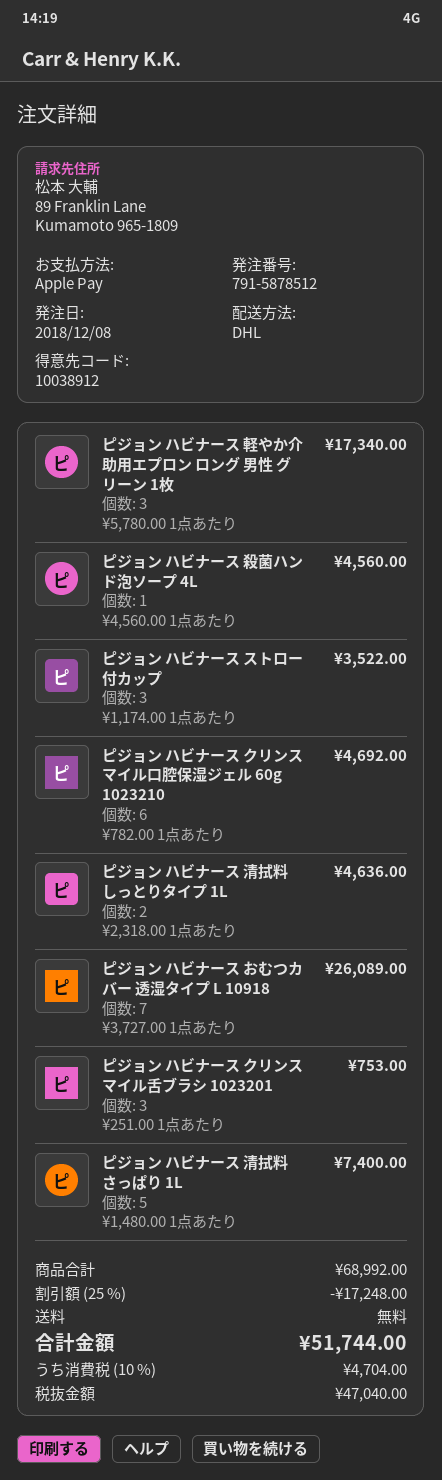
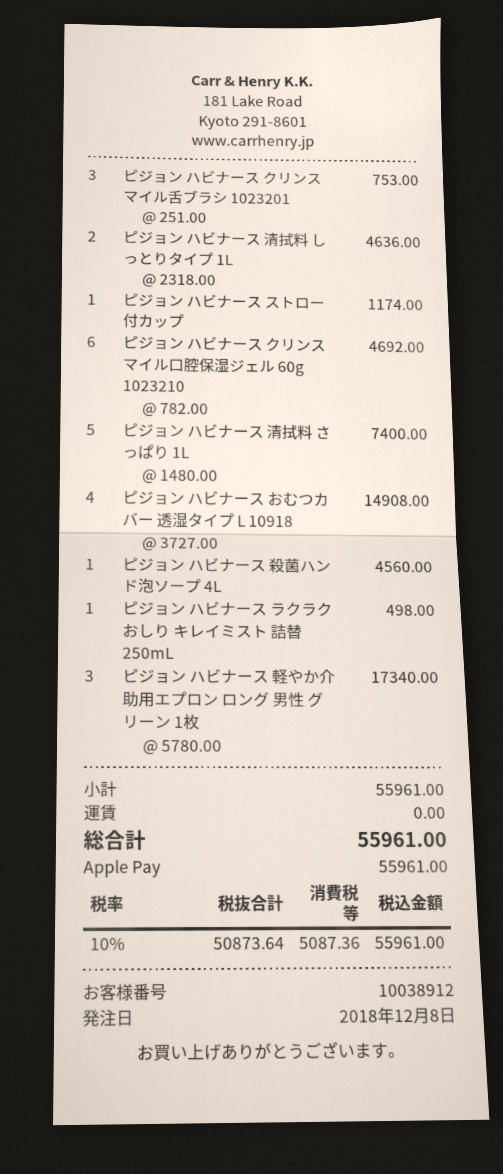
ピジョン ハビナース ストロー付カップ: 3 x 1174.00 = 3522.00 -> 1 x 1174.00 = 1174.00
ピジョン ハビナース おむつカバー 透湿タイプ L 10918: 7 x 3727.00 = 26089.00 -> 4 x 3727.00 = 14908.00
ピジョン ハビナース ラクラクおしり キレイミスト 詰替 250mL: none -> 1 x 498.00 = 498.00
subtotal: 68992.00 -> 55961.00
discount: 25% = 17248.00 -> none
net: 47040.00 -> 50873.64
tax: 10% = 4704.00 -> 10% = 5087.36
total: 51744.00 -> 55961.00

